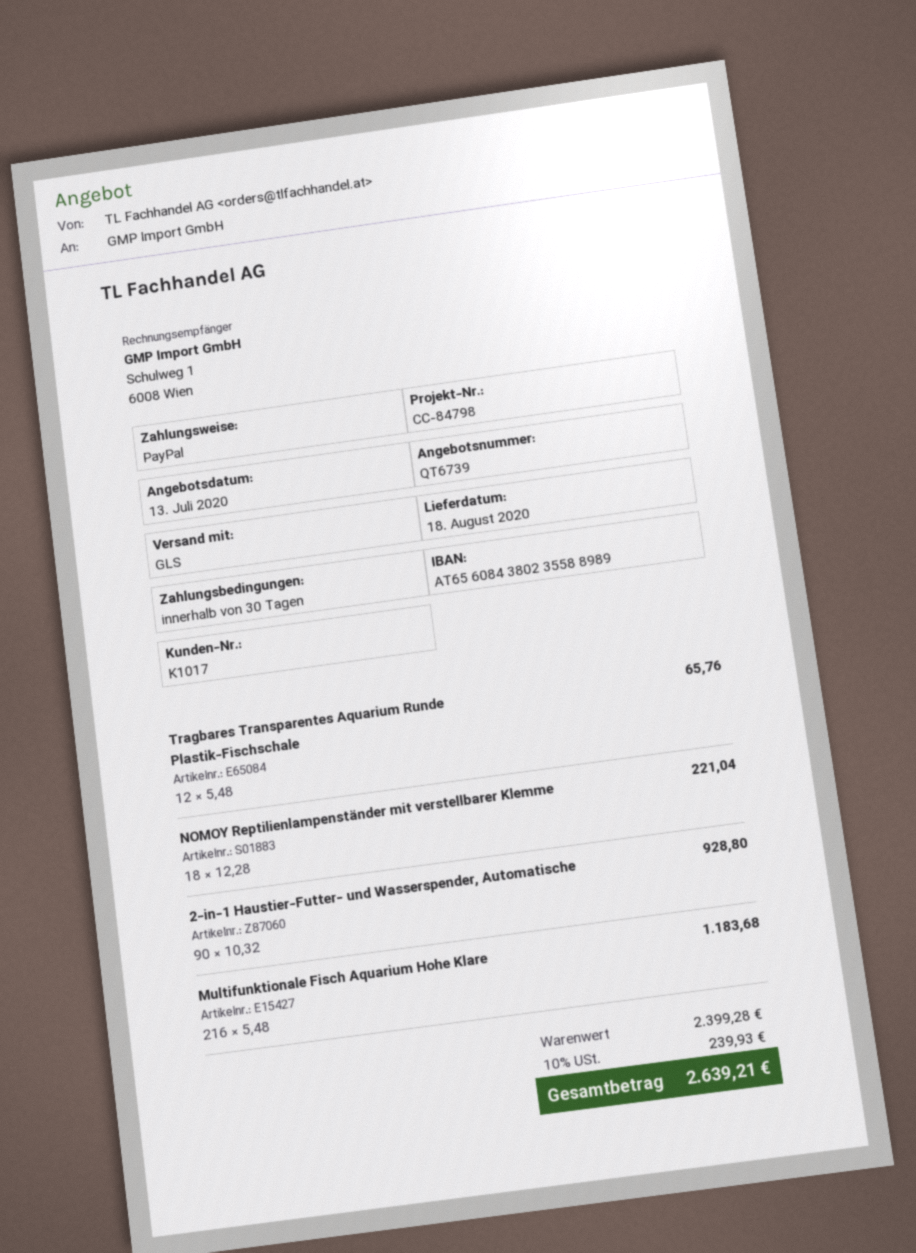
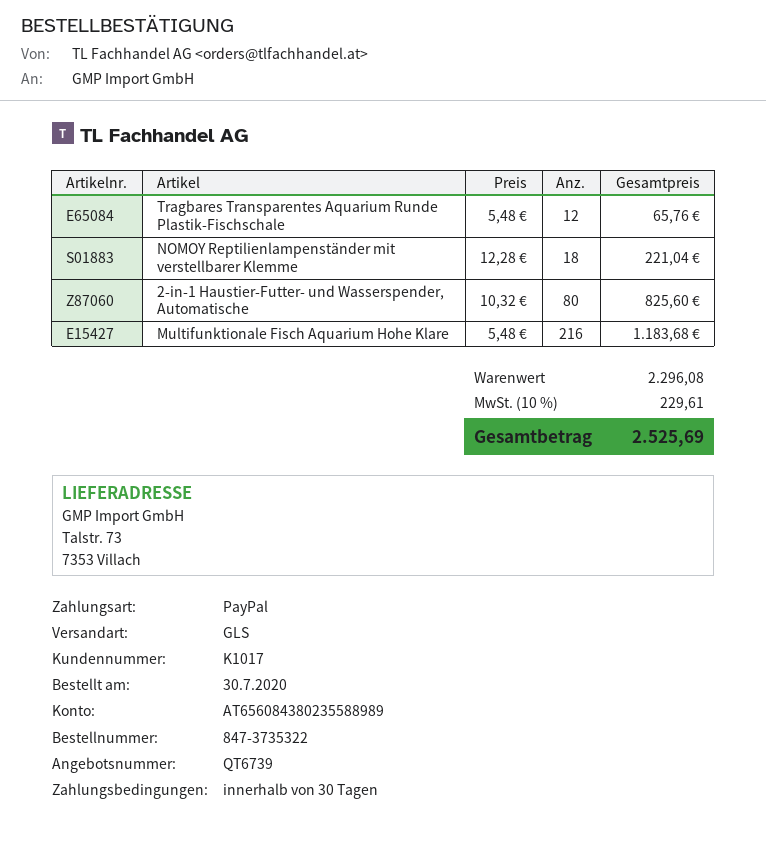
2-in-1 Haustier-Futter- und Wasserspender, Automatische: 90 x 10.32 = 928.80 -> 80 x 10.32 = 825.60
subtotal: 2399.28 -> 2296.08
tax: 10% = 239.93 -> 10% = 229.61
total: 2639.21 -> 2525.69

